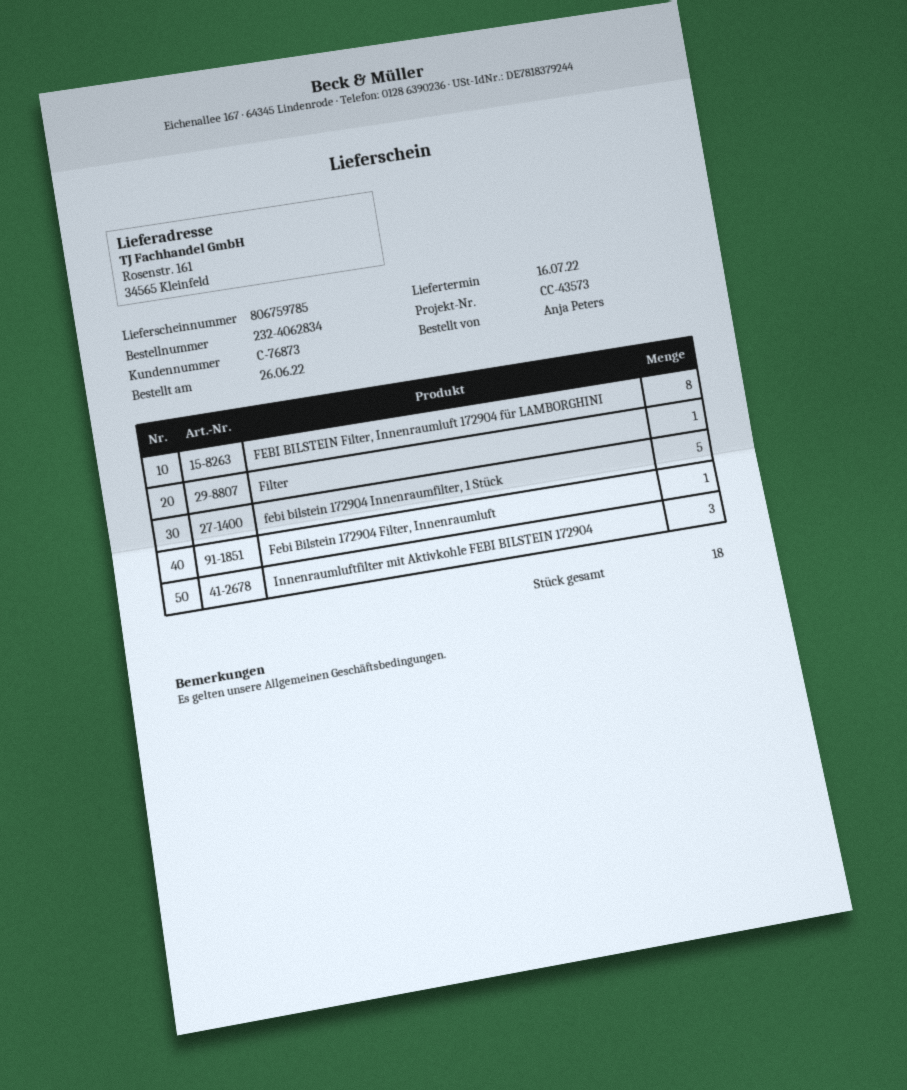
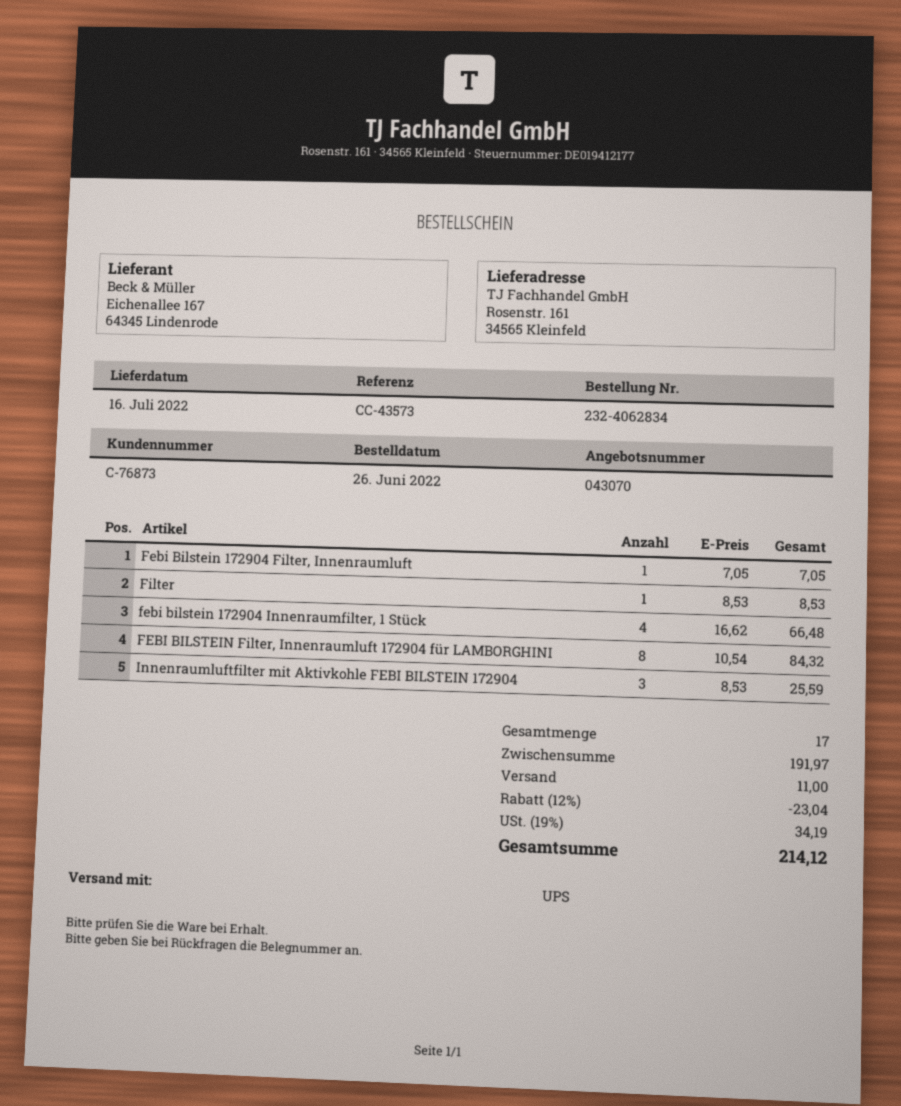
febi bilstein 172904 Innenraumfilter, 1 Stück: 5 -> 4
total quantity: 18 -> 17

